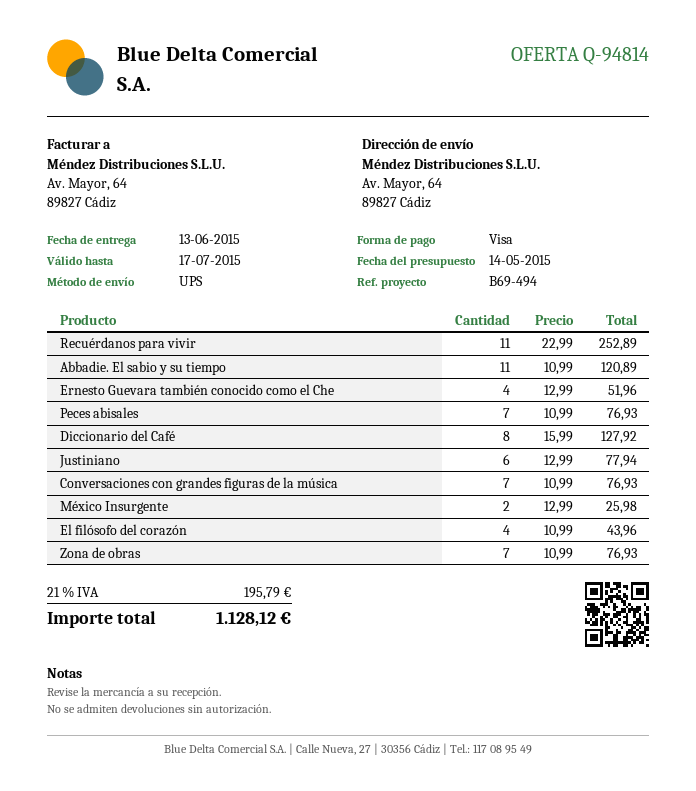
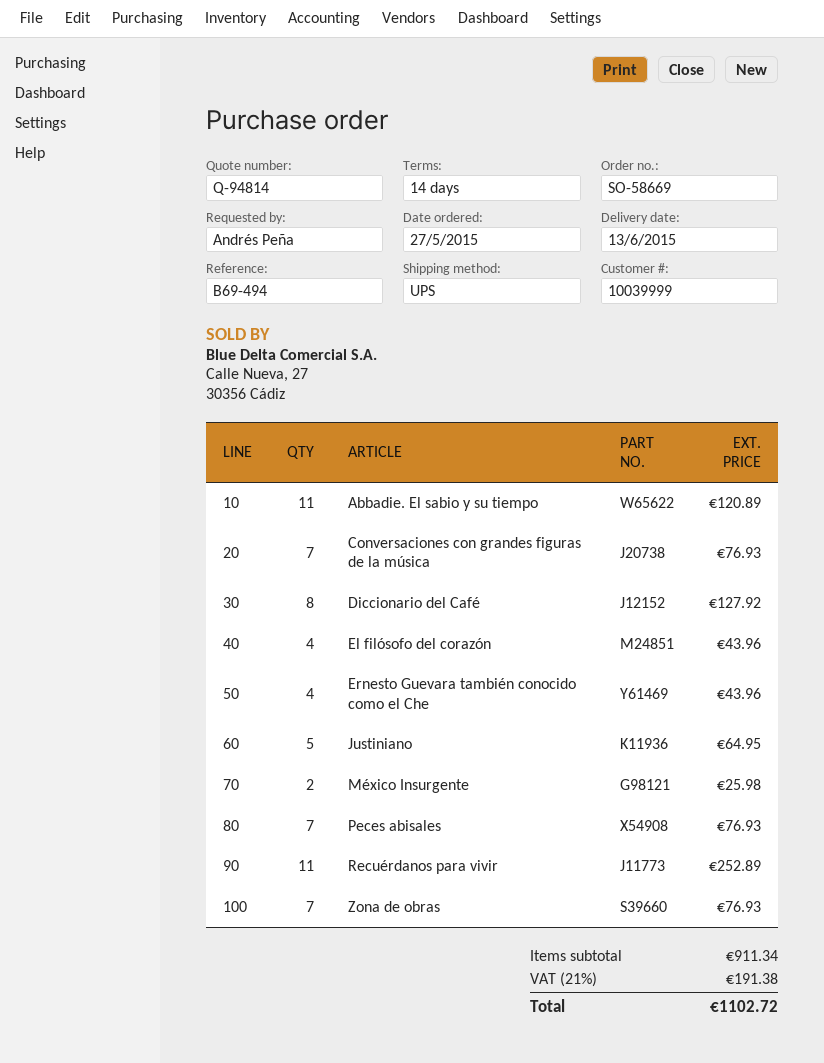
Ernesto Guevara también conocido como el Che: 4 for 51.96 -> 4 for 43.96
Justiniano: 6 for 77.94 -> 5 for 64.95
tax: 21% = 195.79 -> 21% = 191.38
total: 1128.12 -> 1102.72

